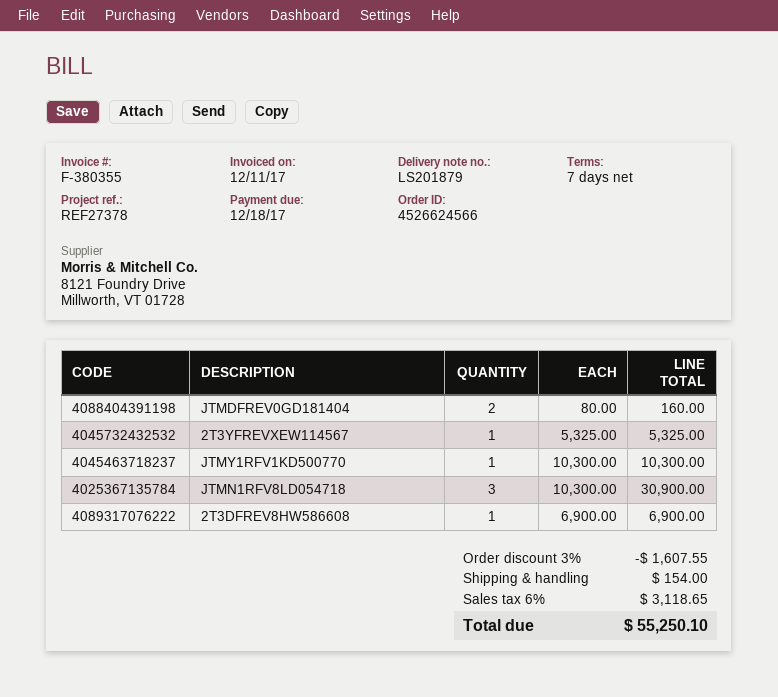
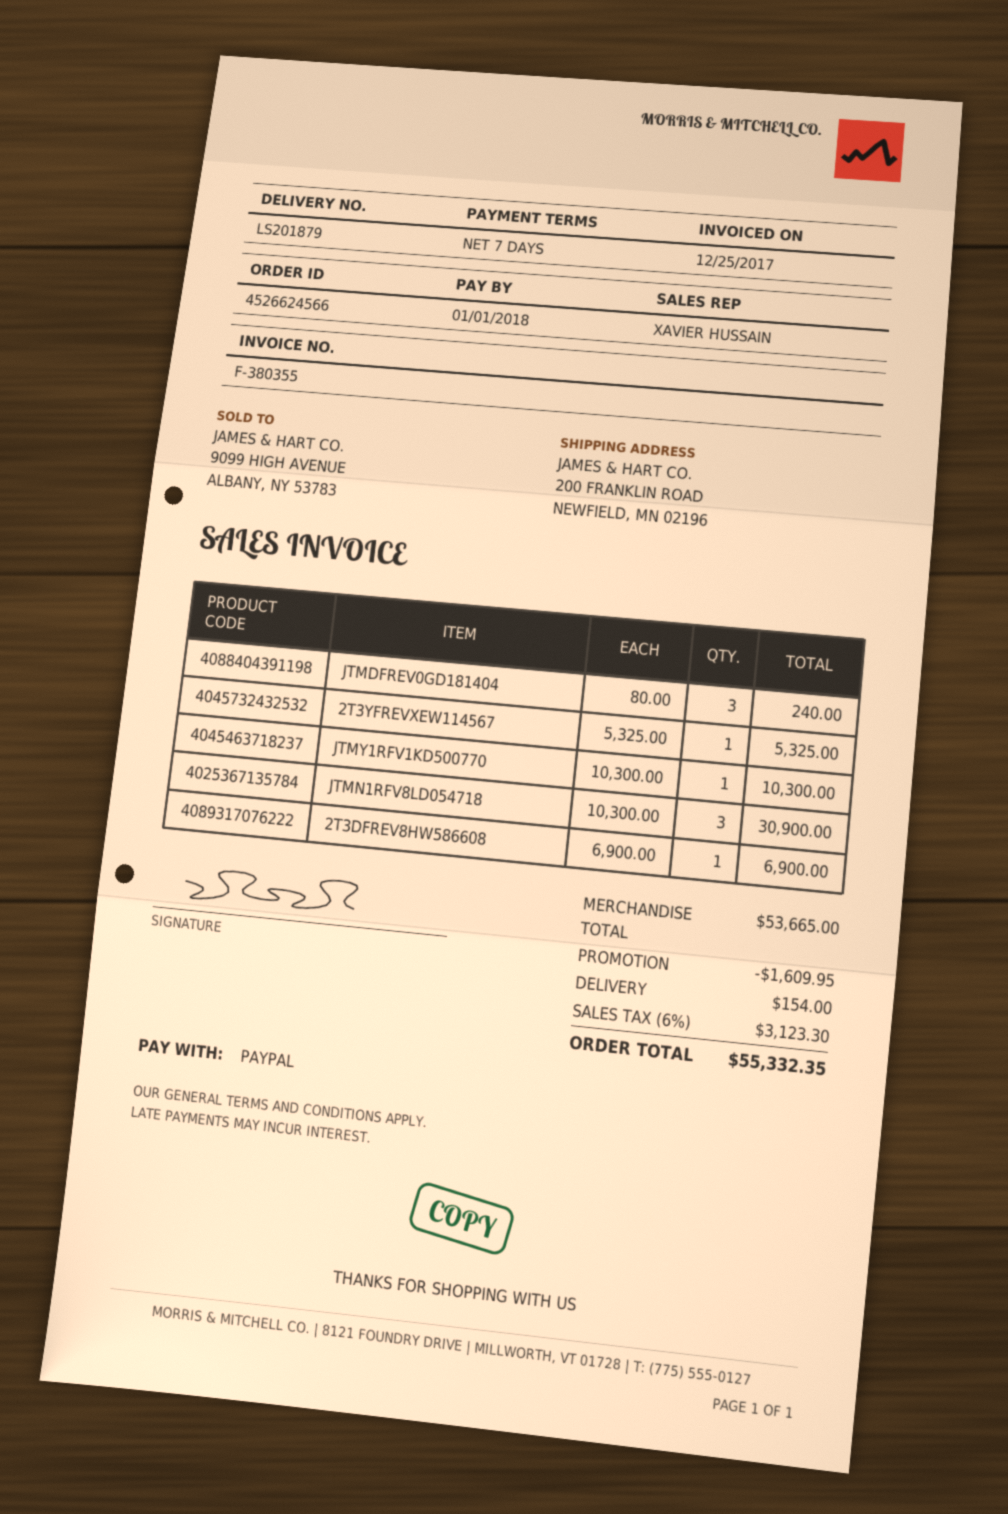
invoice date: 2017-12-11 -> 2017-12-25
due date: 2017-12-18 -> 2018-01-01
JTMDFREV0GD181404: 2 x 80.00 = 160.00 -> 3 x 80.00 = 240.00
discount: 1607.55 -> 1609.95
tax: 6% = 3118.65 -> 6% = 3123.30
total: 55250.10 -> 55332.35

